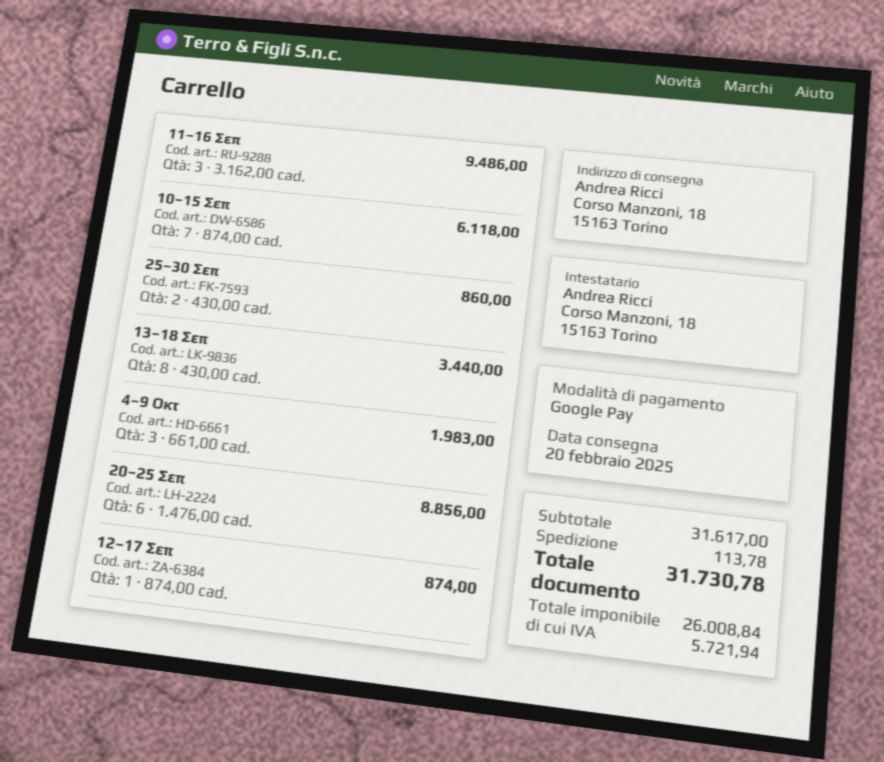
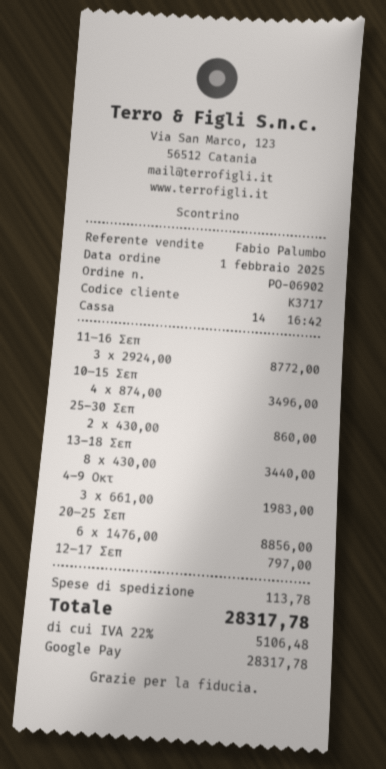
11–16 Σεπ: 3 x 3162.00 = 9486.00 -> 3 x 2924.00 = 8772.00
10–15 Σεπ: 7 x 874.00 = 6118.00 -> 4 x 874.00 = 3496.00
12–17 Σεπ: 1 x 874.00 = 874.00 -> 1 x 797.00 = 797.00
tax: 5721.94 -> 5106.48
total: 31730.78 -> 28317.78

